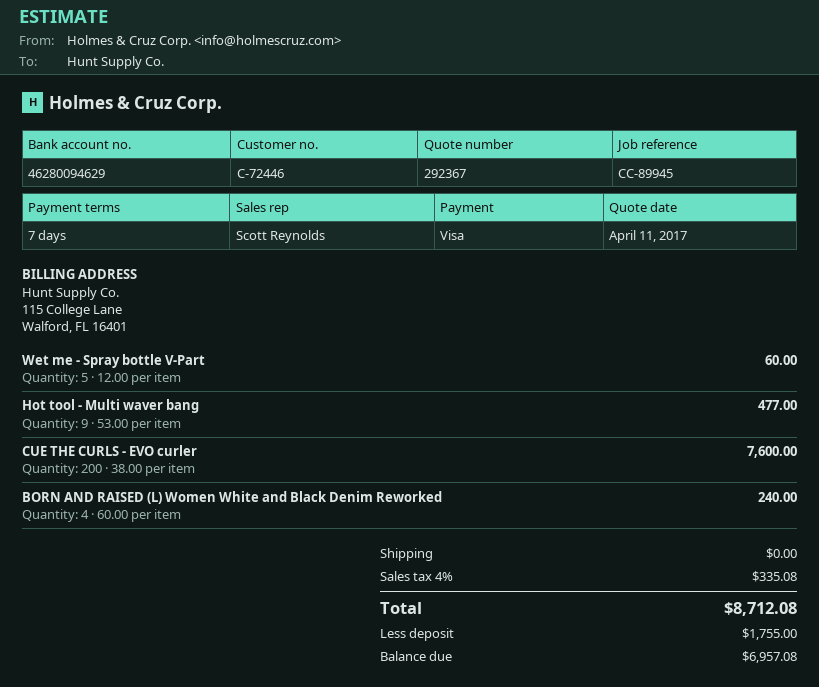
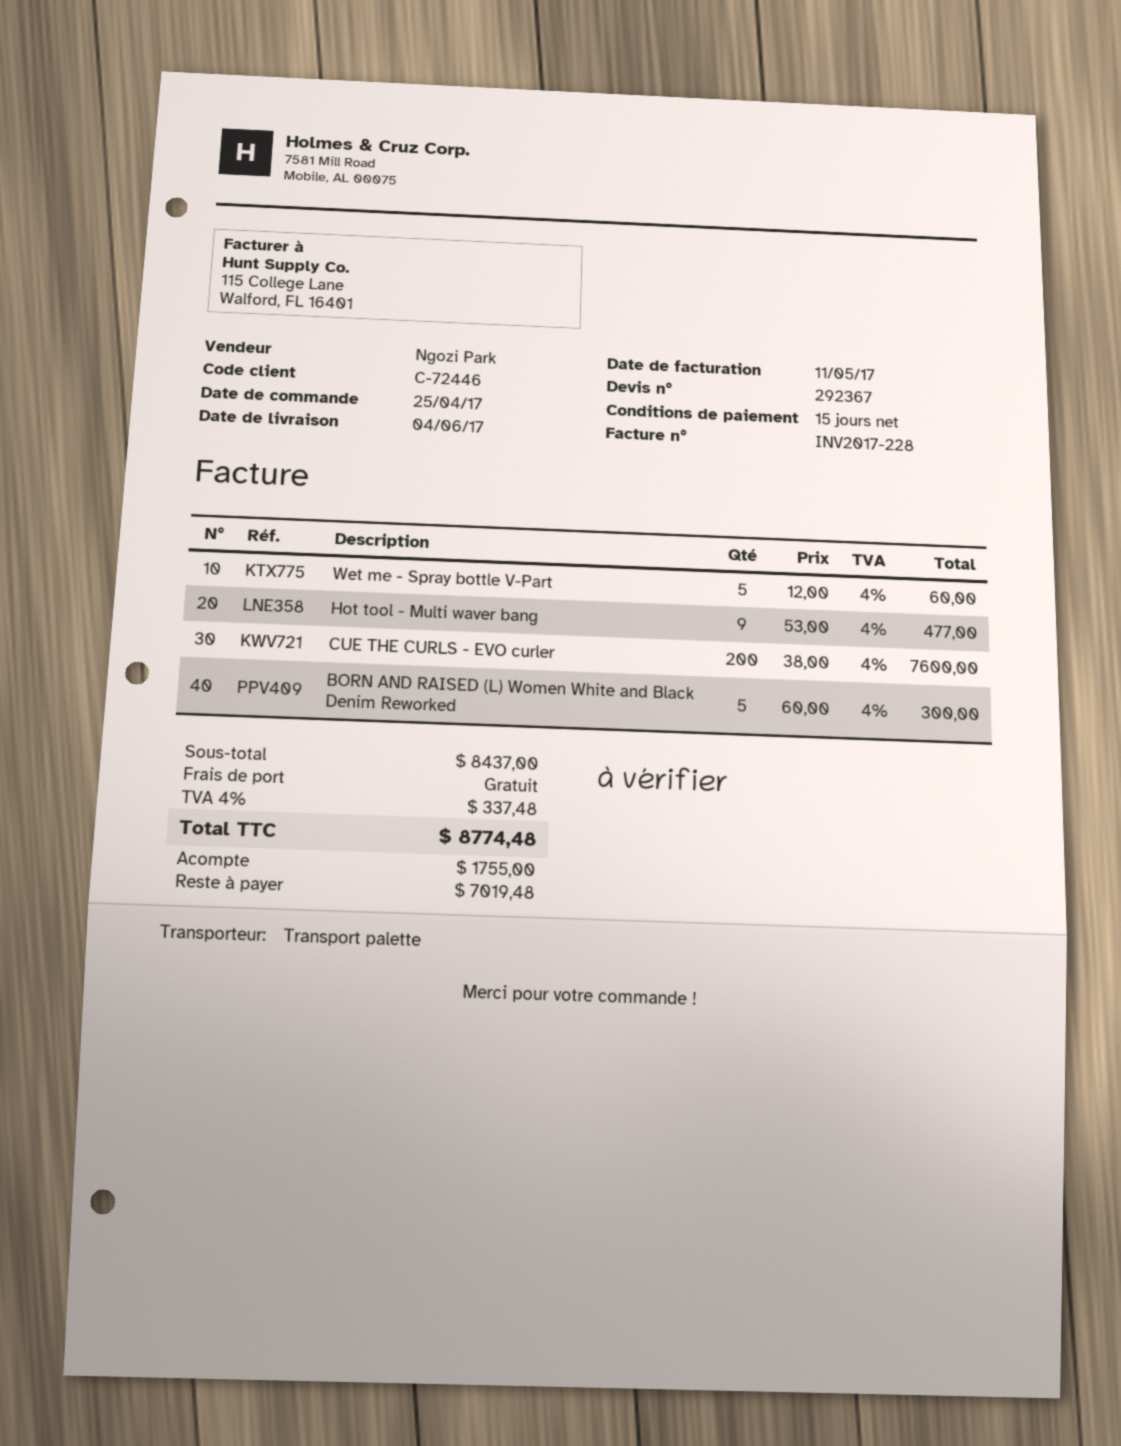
payment terms: 7 days -> 15 days
sales rep: Scott Reynolds -> Ngozi Park
BORN AND RAISED (L) Women White and Black Denim Reworked: 4 x 60.00 = 240.00 -> 5 x 60.00 = 300.00
tax: 4% = 335.08 -> 4% = 337.48
total: 8712.08 -> 8774.48
balance: 6957.08 -> 7019.48

